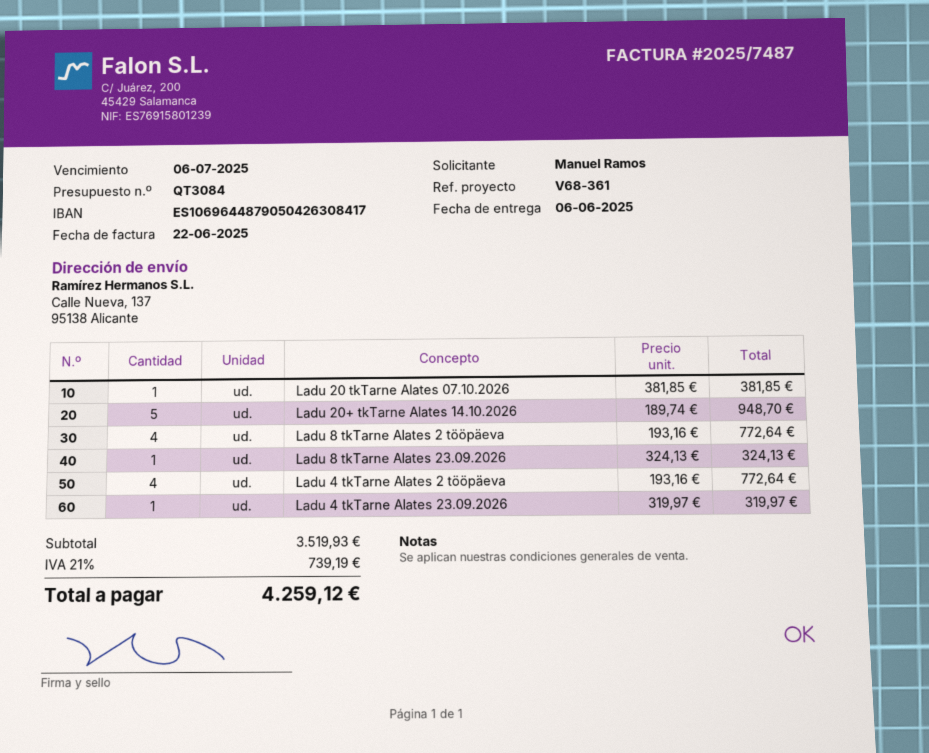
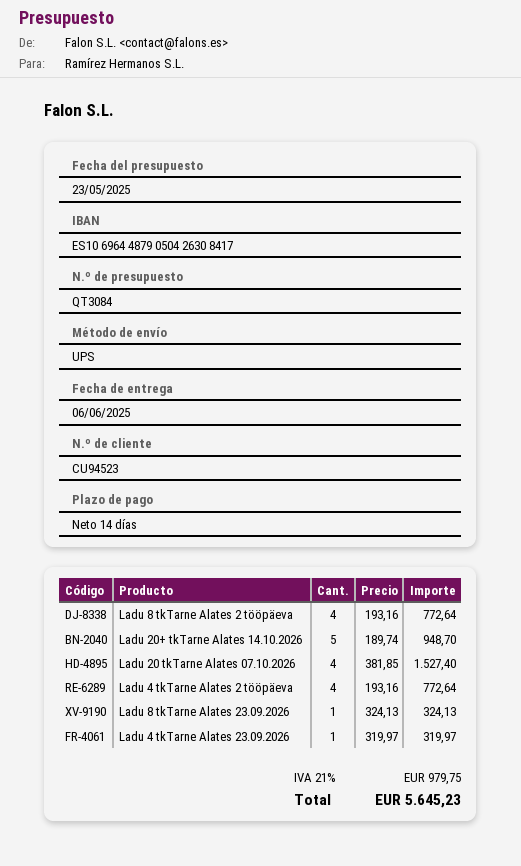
Ladu 20 tkTarne Alates 07.10.2026: 1 x 381.85 = 381.85 -> 4 x 381.85 = 1527.40
tax: 21% = 739.19 -> 21% = 979.75
total: 4259.12 -> 5645.23

